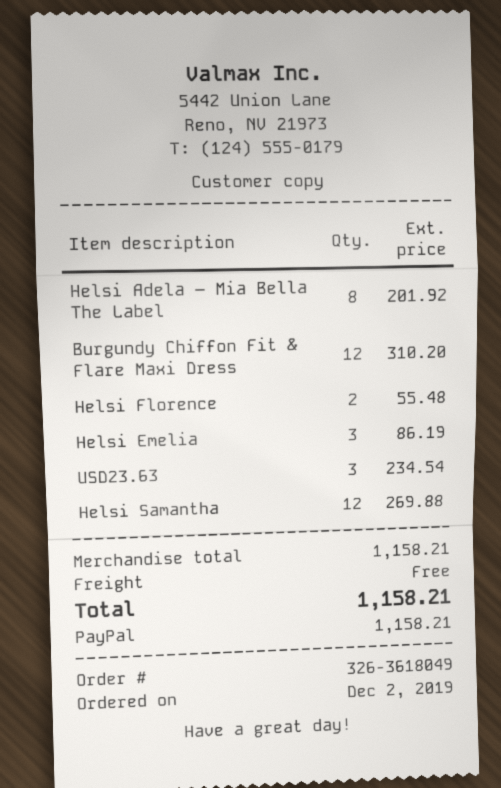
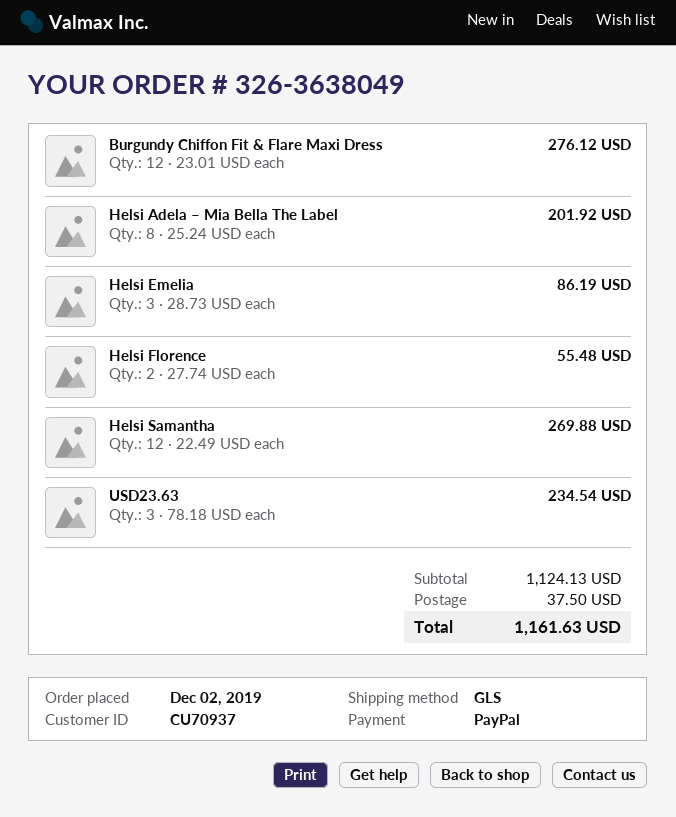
order number: 326-3618049 -> 326-3638049
Burgundy Chiffon Fit & Flare Maxi Dress: 12 for 310.20 -> 12 for 276.12
subtotal: 1158.21 -> 1124.13
shipping: 0.00 -> 37.50
total: 1158.21 -> 1161.63

